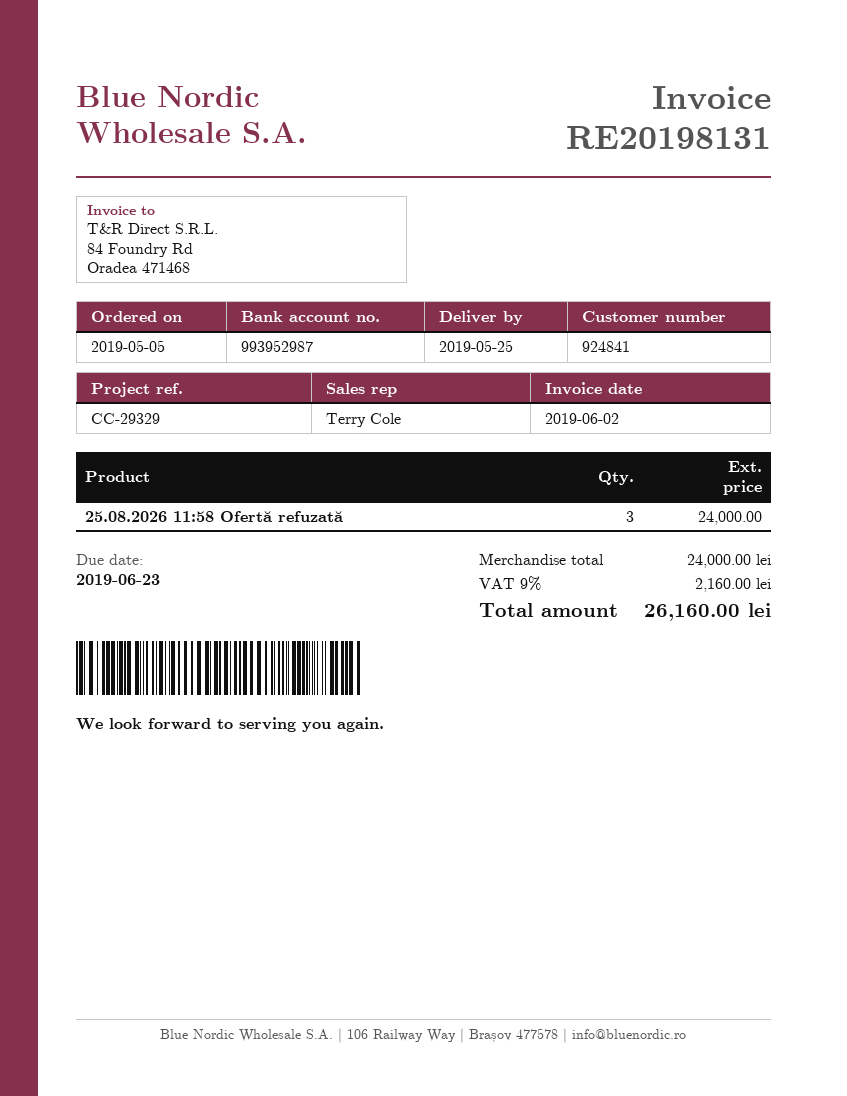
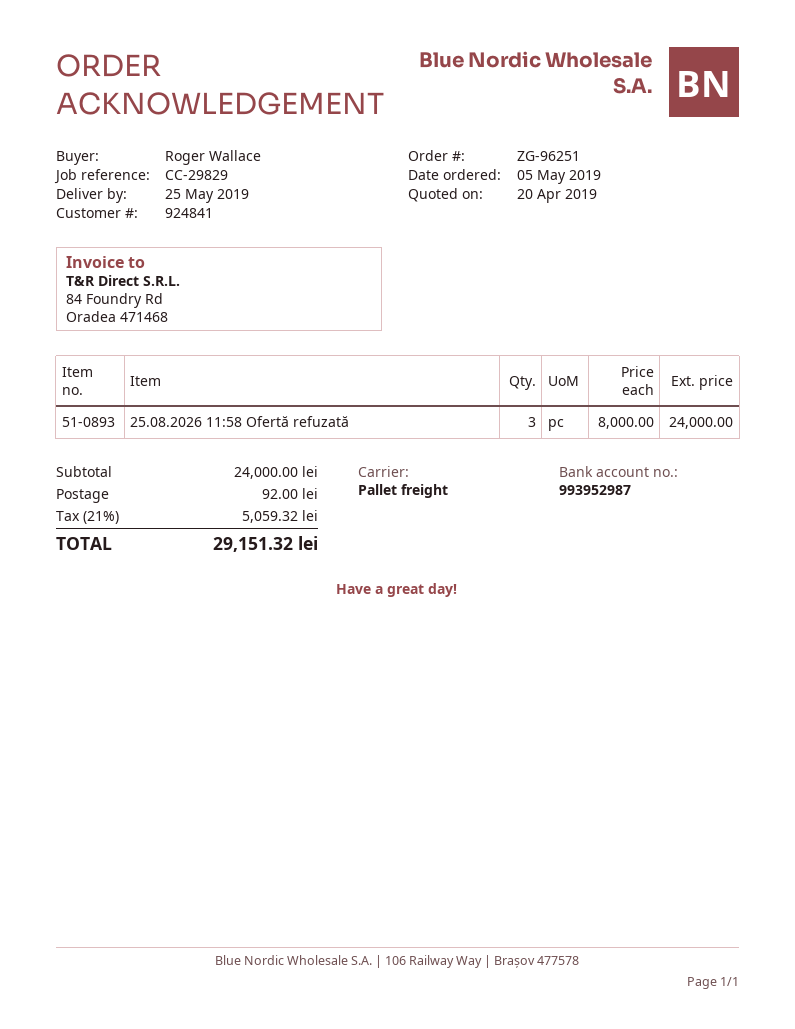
reference: CC-29329 -> CC-29829
shipping: none -> 92.00
tax: 9% = 2160.00 -> 21% = 5059.32
total: 26160.00 -> 29151.32

